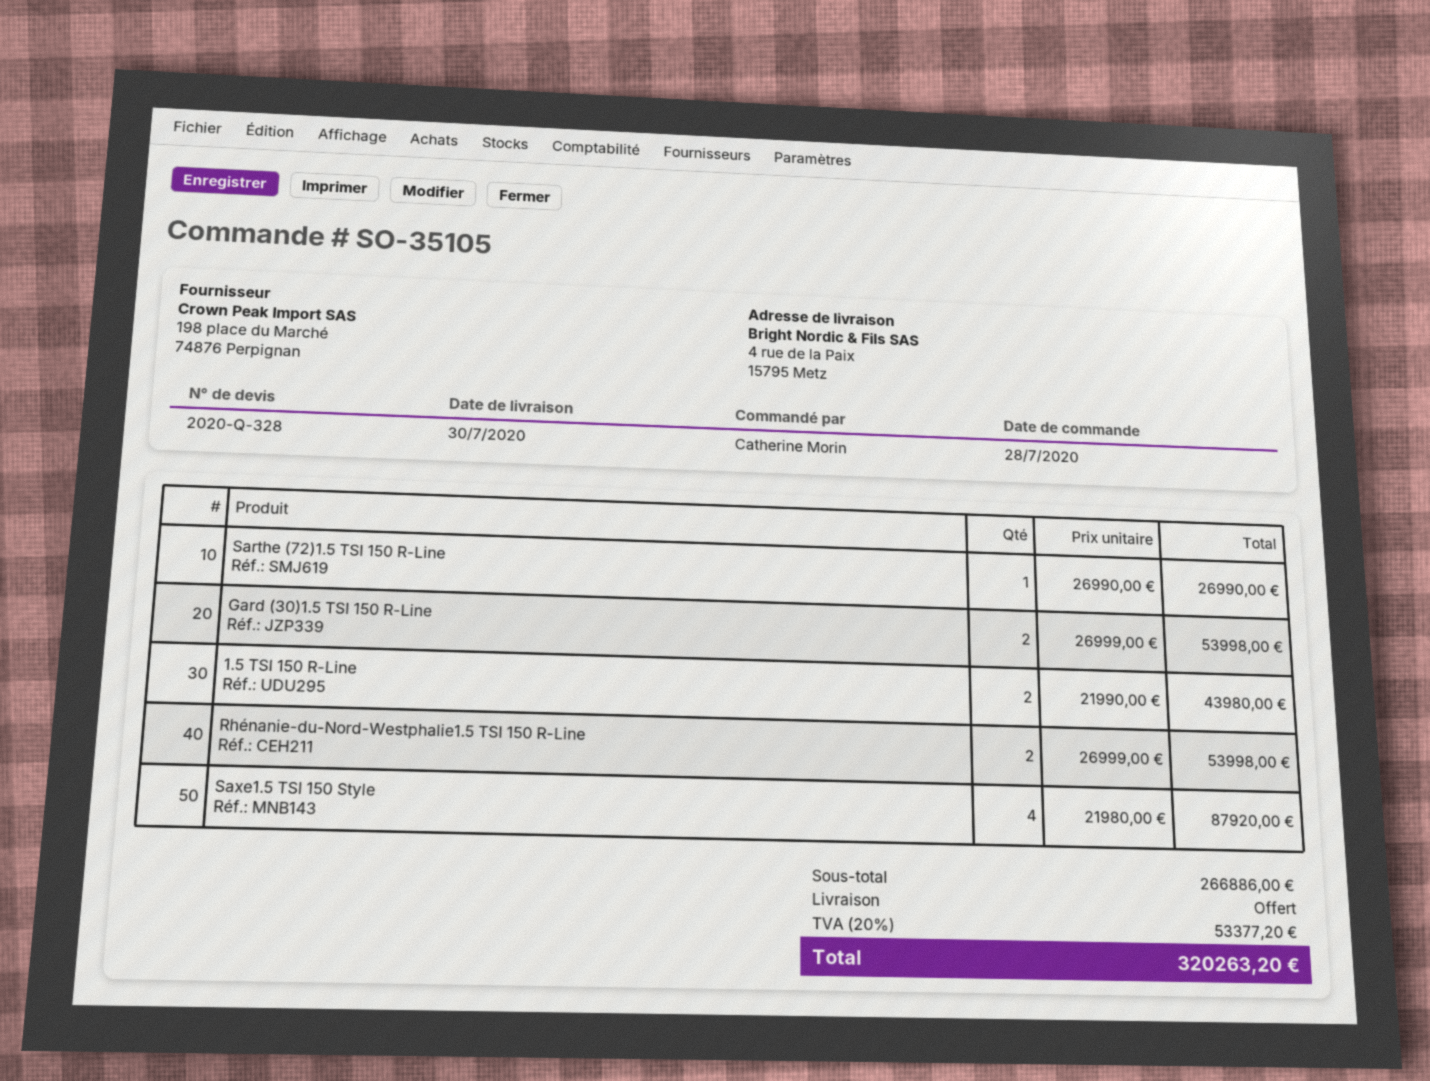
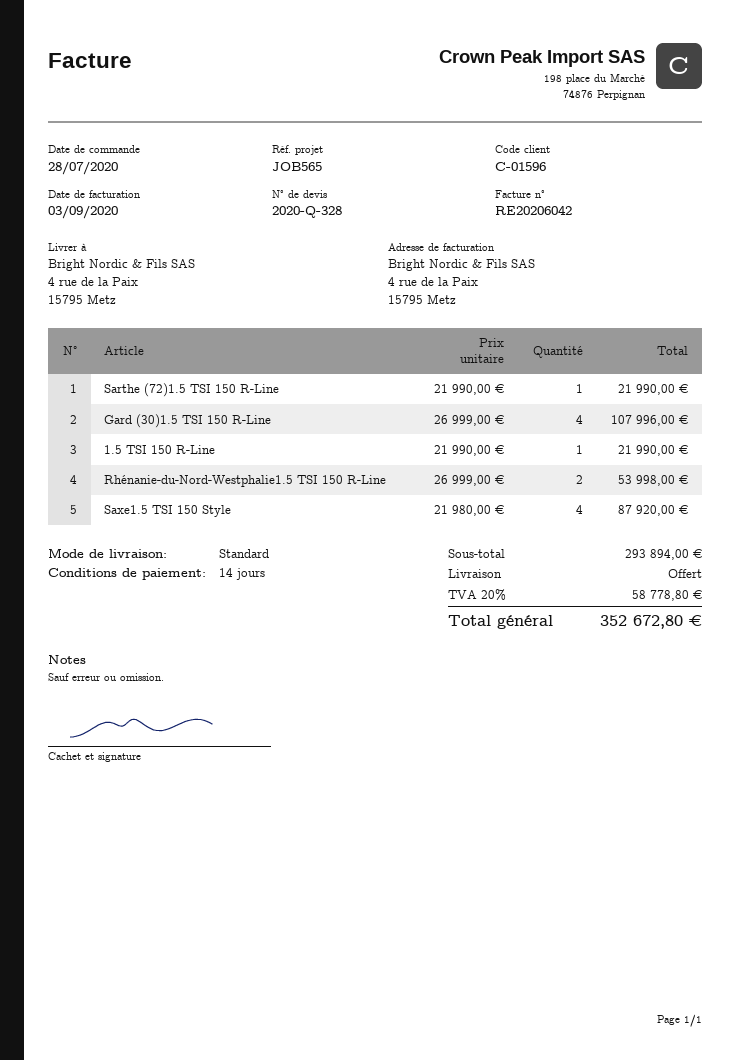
Sarthe (72)1.5 TSI 150 R-Line: 1 x 26990.00 = 26990.00 -> 1 x 21990.00 = 21990.00
Gard (30)1.5 TSI 150 R-Line: 2 x 26999.00 = 53998.00 -> 4 x 26999.00 = 107996.00
1.5 TSI 150 R-Line: 2 x 21990.00 = 43980.00 -> 1 x 21990.00 = 21990.00
subtotal: 266886.00 -> 293894.00
tax: 20% = 53377.20 -> 20% = 58778.80
total: 320263.20 -> 352672.80

